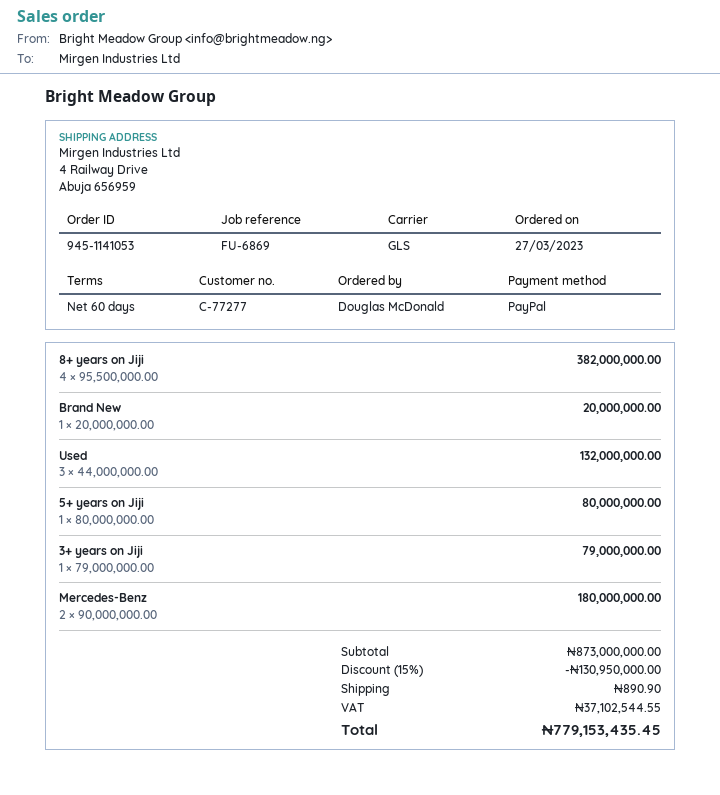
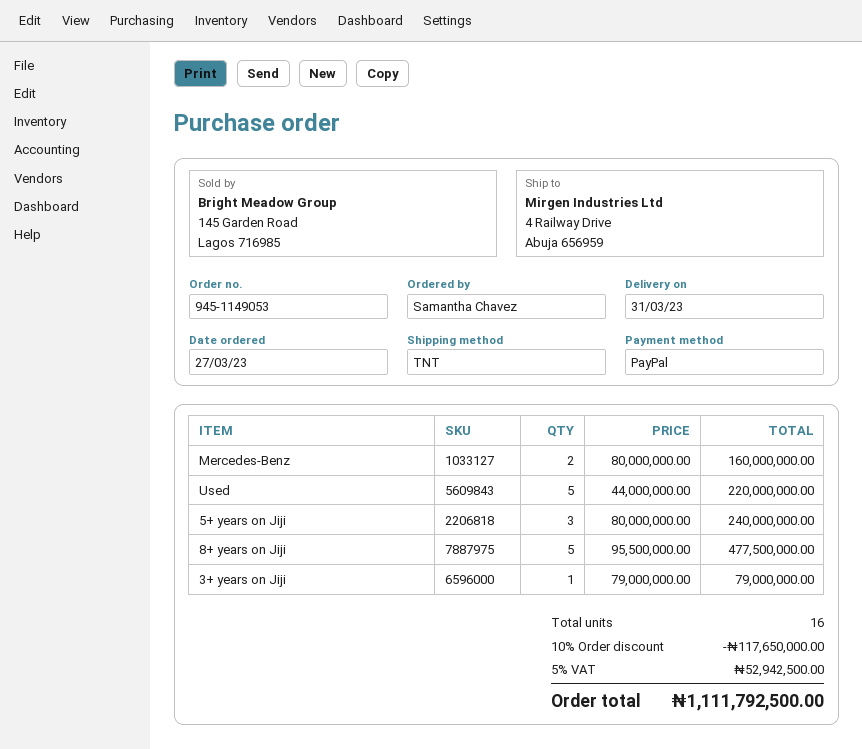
order number: 945-1141053 -> 945-1149053
ordered by: Douglas McDonald -> Samantha Chavez
shipping method: GLS -> TNT
8+ years on Jiji: 4 x 95500000.00 = 382000000.00 -> 5 x 95500000.00 = 477500000.00
Brand New: 1 x 20000000.00 = 20000000.00 -> none
Used: 3 x 44000000.00 = 132000000.00 -> 5 x 44000000.00 = 220000000.00
5+ years on Jiji: 1 x 80000000.00 = 80000000.00 -> 3 x 80000000.00 = 240000000.00
Mercedes-Benz: 2 x 90000000.00 = 180000000.00 -> 2 x 80000000.00 = 160000000.00
discount: 15% = 130950000.00 -> 10% = 117650000.00
shipping: 890.90 -> none
tax: 37102544.55 -> 52942500.00
total: 779153435.45 -> 1111792500.00

